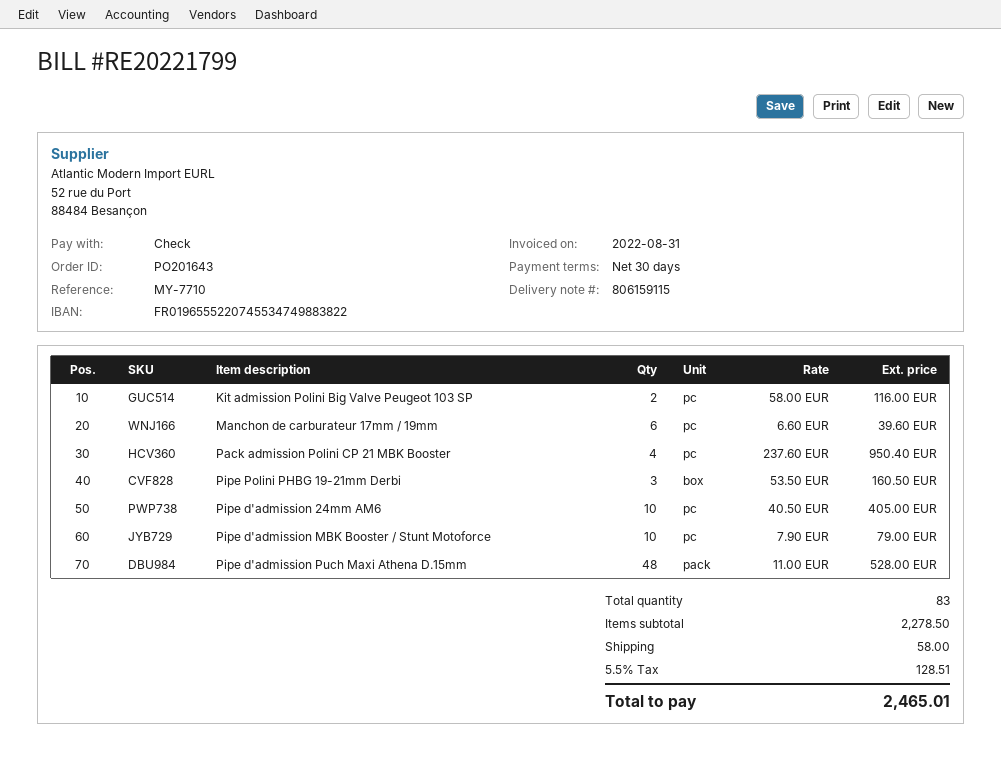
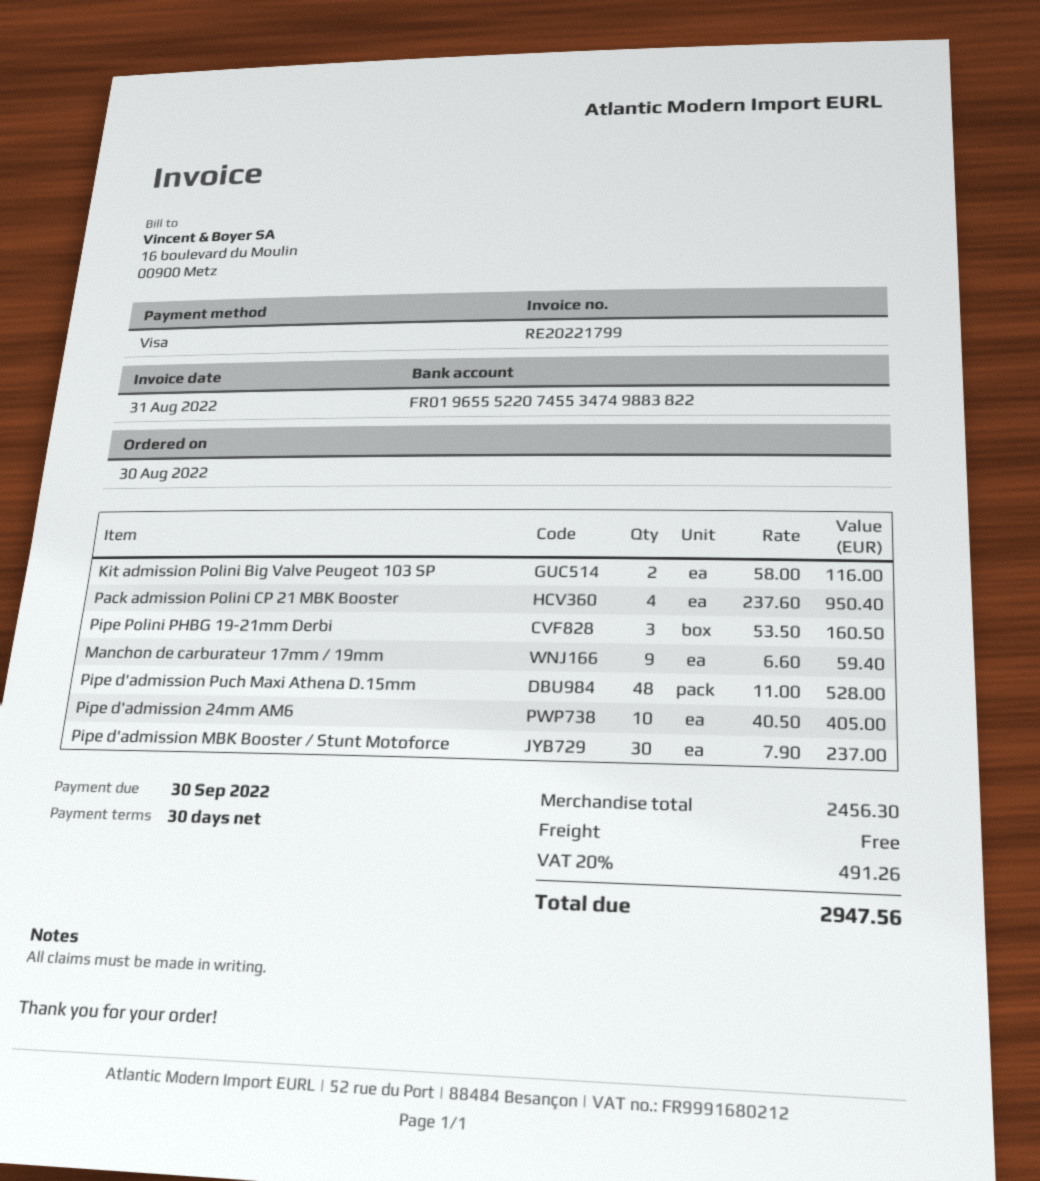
payment method: cheque -> Visa
Manchon de carburateur 17mm / 19mm: 6 x 6.60 = 39.60 -> 9 x 6.60 = 59.40
Pipe d'admission MBK Booster / Stunt Motoforce: 10 x 7.90 = 79.00 -> 30 x 7.90 = 237.00
subtotal: 2278.50 -> 2456.30
shipping: 58.00 -> 0.00
tax: 5.5% = 128.51 -> 20% = 491.26
total: 2465.01 -> 2947.56

